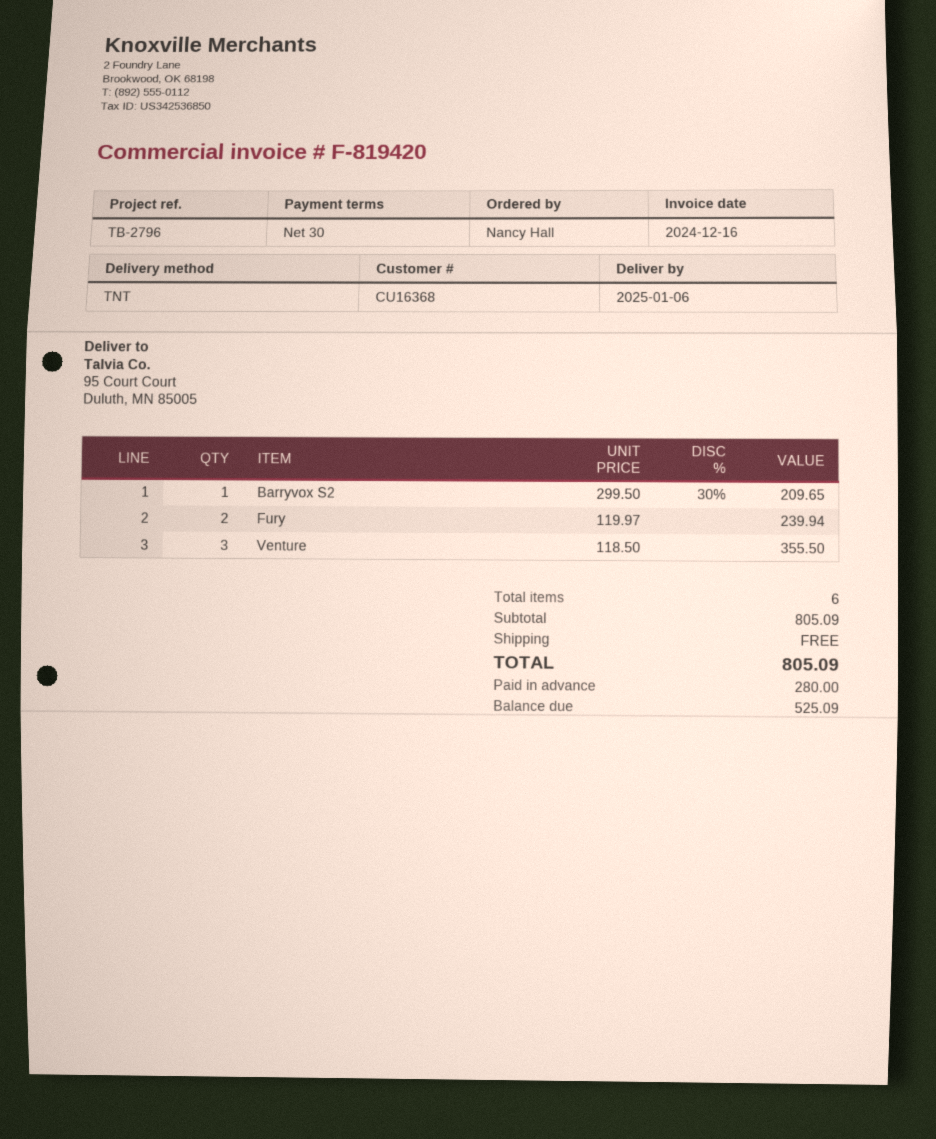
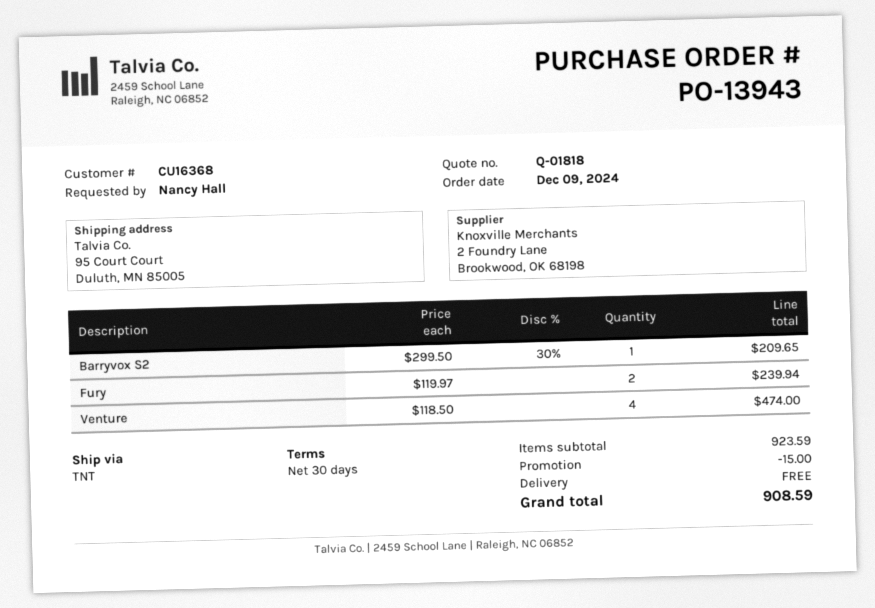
Venture: 3 x 118.50 = 355.50 -> 4 x 118.50 = 474.00
subtotal: 805.09 -> 923.59
discount: none -> 15.00
total: 805.09 -> 908.59

